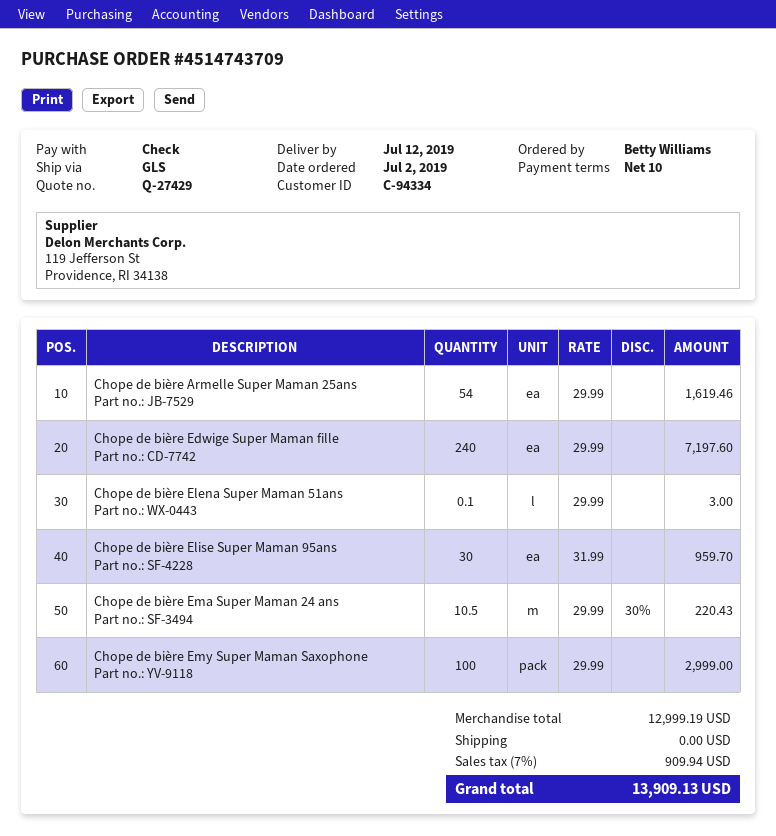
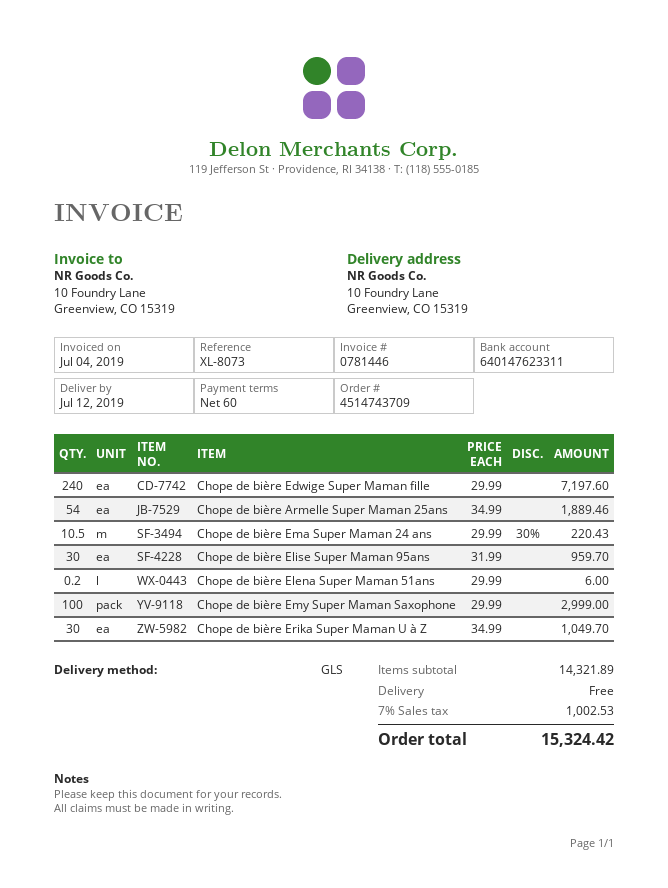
payment terms: 10 days -> 60 days
Chope de bière Armelle Super Maman 25ans: 54 x 29.99 = 1619.46 -> 54 x 34.99 = 1889.46
Chope de bière Elena Super Maman 51ans: 0.1 x 29.99 = 3.00 -> 0.2 x 29.99 = 6.00
Chope de bière Erika Super Maman U à Z: none -> 30 x 34.99 = 1049.70
subtotal: 12999.19 -> 14321.89
tax: 7% = 909.94 -> 7% = 1002.53
total: 13909.13 -> 15324.42

